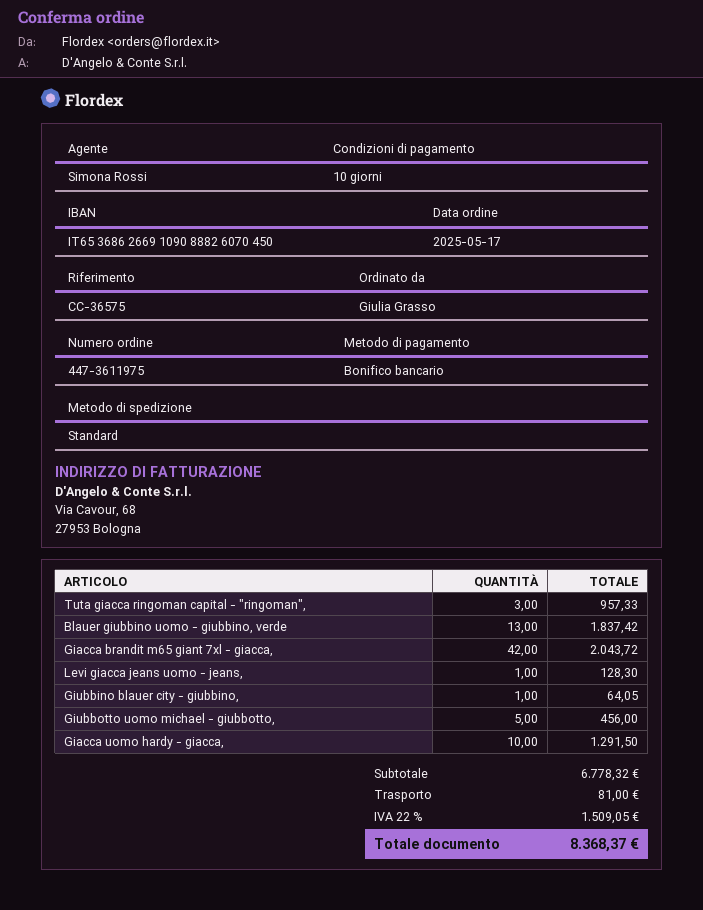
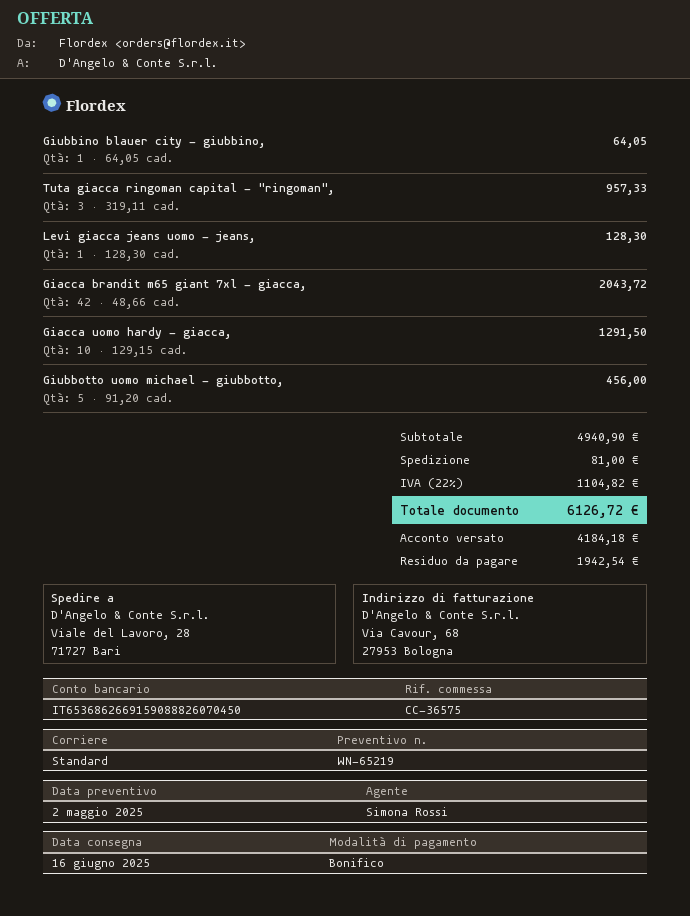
bank account: IT6536862669109088826070450 -> IT6536862669159088826070450
Blauer giubbino uomo - giubbino, verde: 13 for 1837.42 -> none
subtotal: 6778.32 -> 4940.90
tax: 22% = 1509.05 -> 22% = 1104.82
total: 8368.37 -> 6126.72

